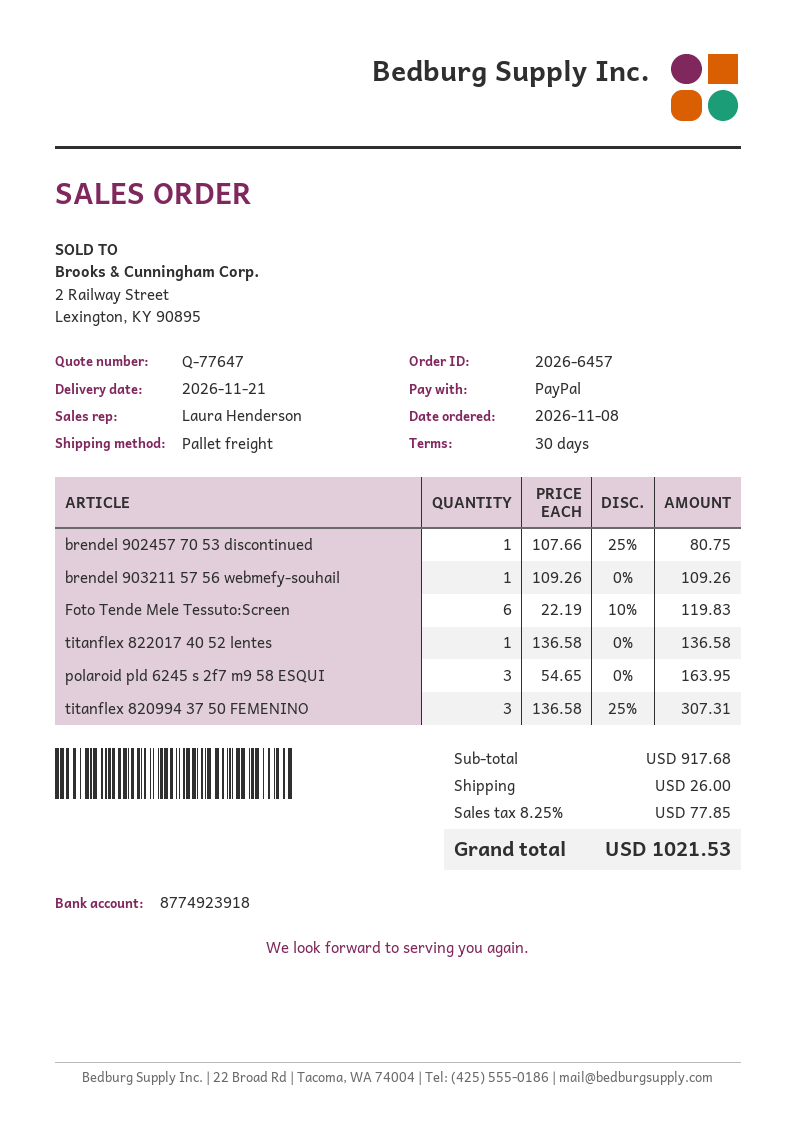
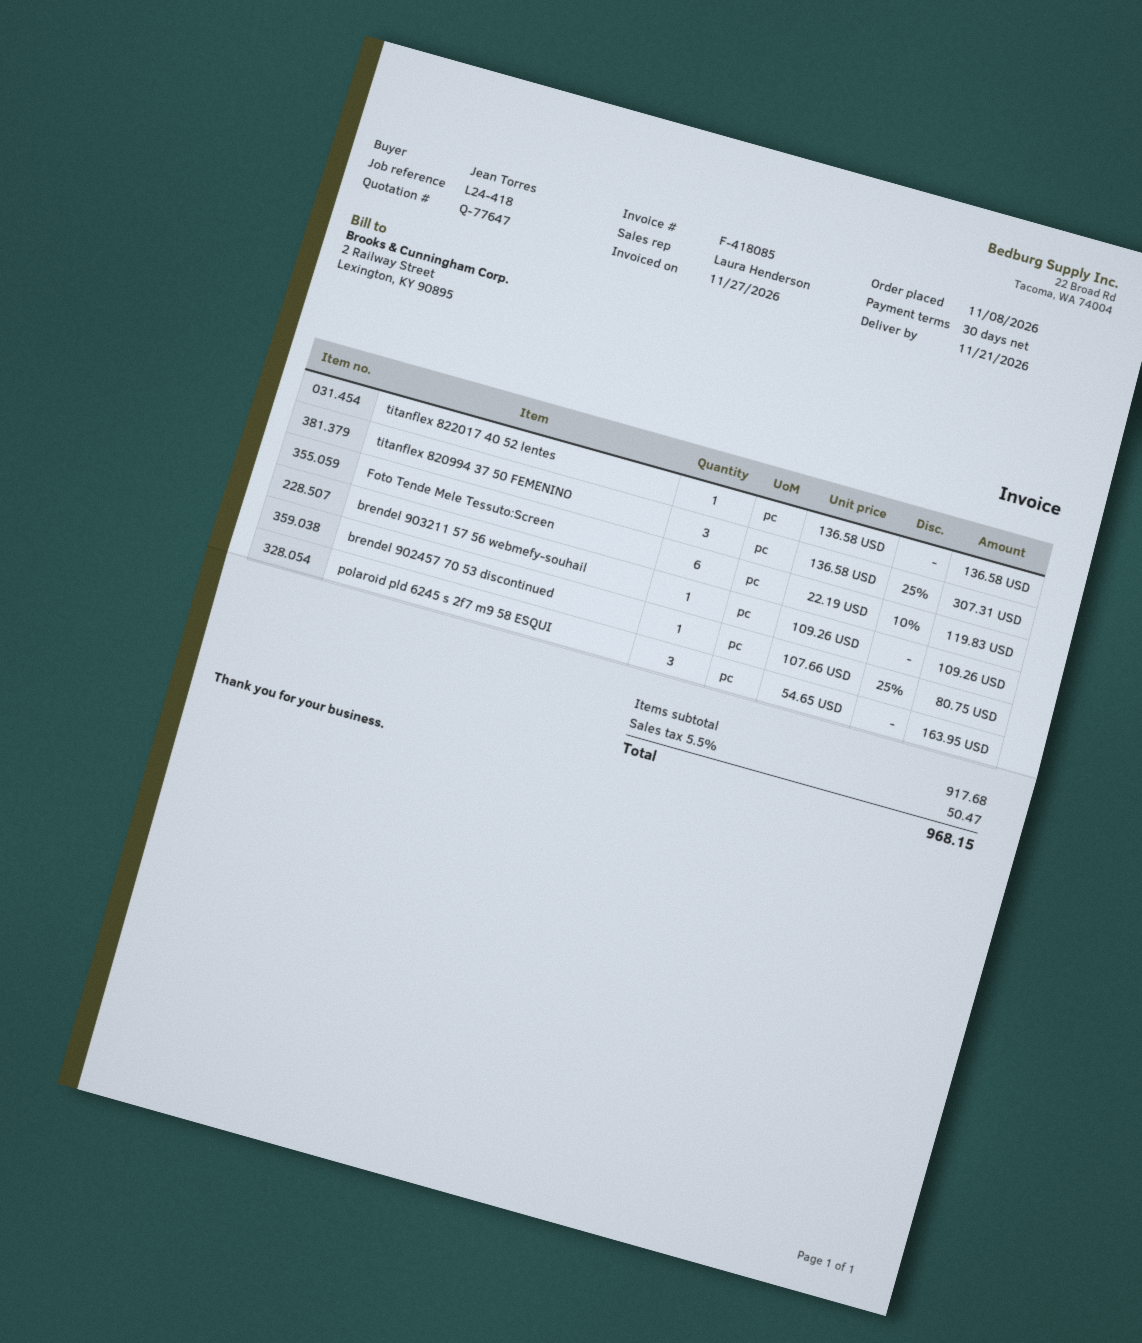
shipping: 26.00 -> none
tax: 8.25% = 77.85 -> 5.5% = 50.47
total: 1021.53 -> 968.15

